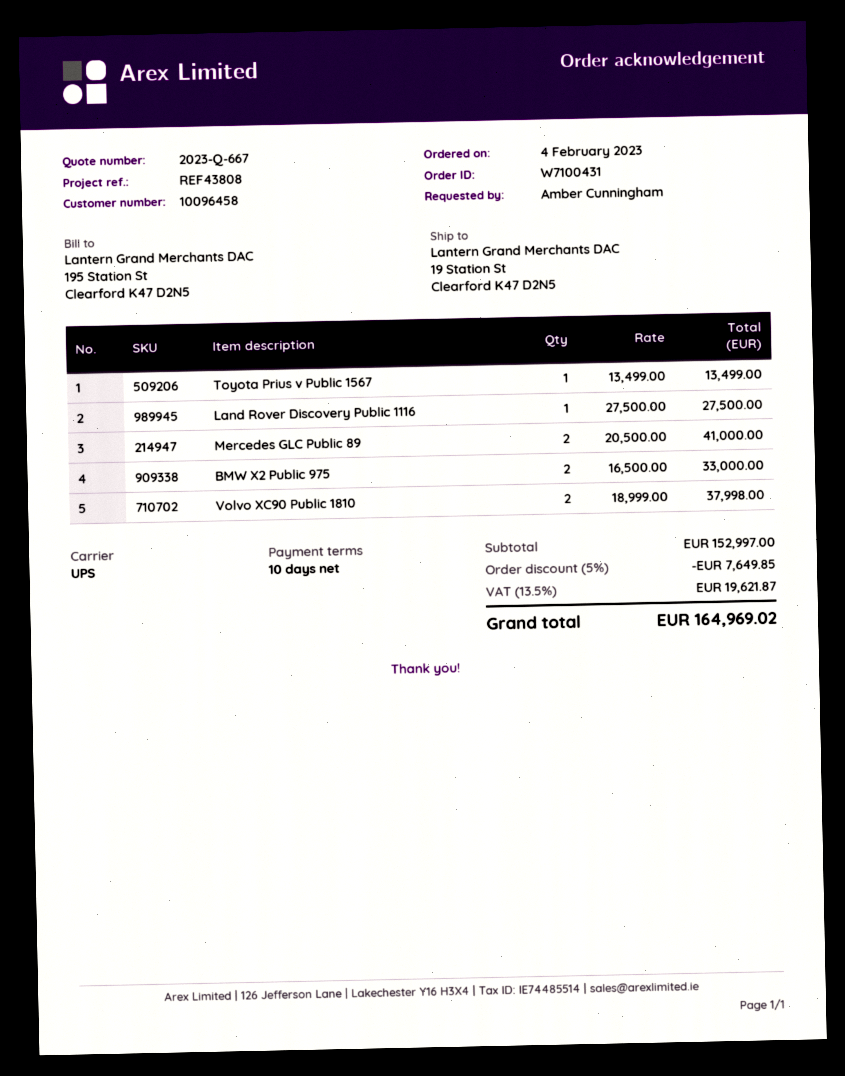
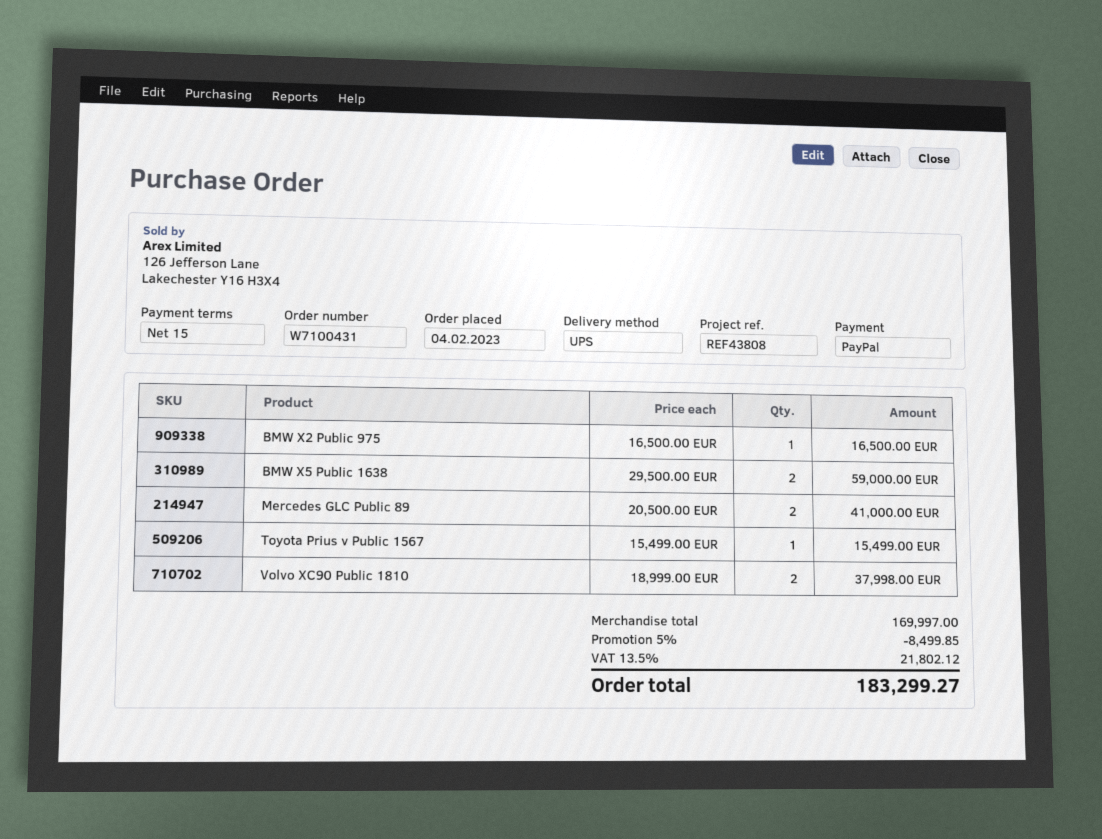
payment terms: 10 days -> 15 days
Toyota Prius v Public 1567: 1 x 13499.00 = 13499.00 -> 1 x 15499.00 = 15499.00
Land Rover Discovery Public 1116: 1 x 27500.00 = 27500.00 -> none
BMW X2 Public 975: 2 x 16500.00 = 33000.00 -> 1 x 16500.00 = 16500.00
BMW X5 Public 1638: none -> 2 x 29500.00 = 59000.00
subtotal: 152997.00 -> 169997.00
discount: 5% = 7649.85 -> 5% = 8499.85
tax: 13.5% = 19621.87 -> 13.5% = 21802.12
total: 164969.02 -> 183299.27

